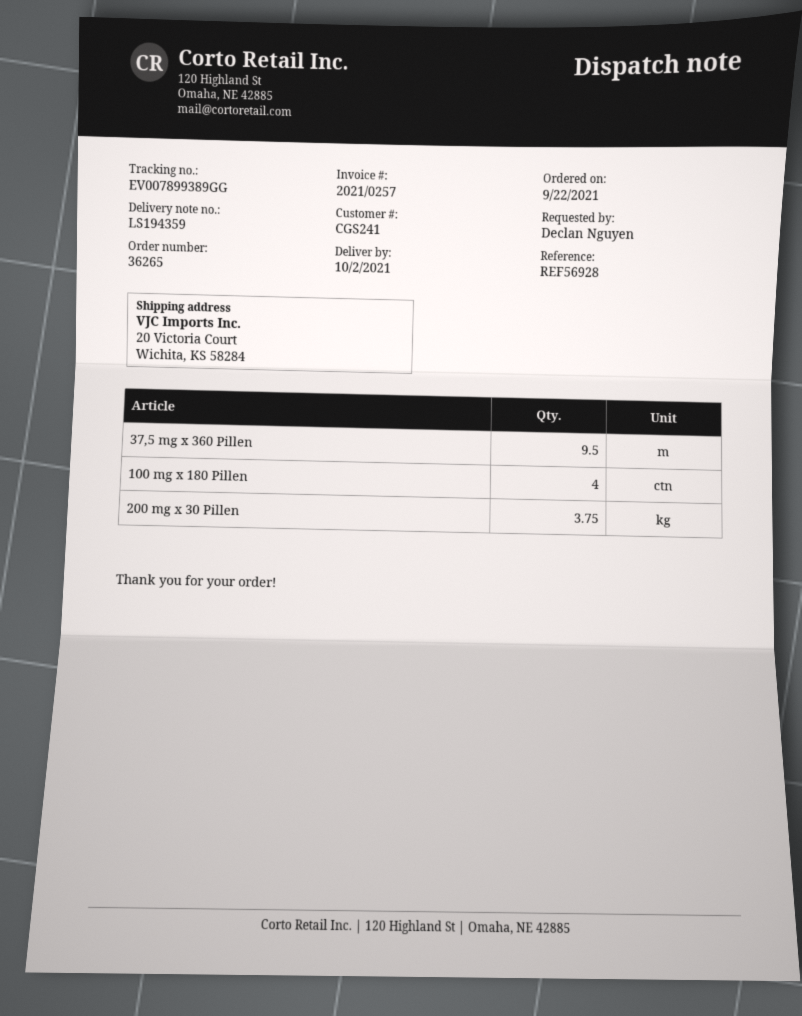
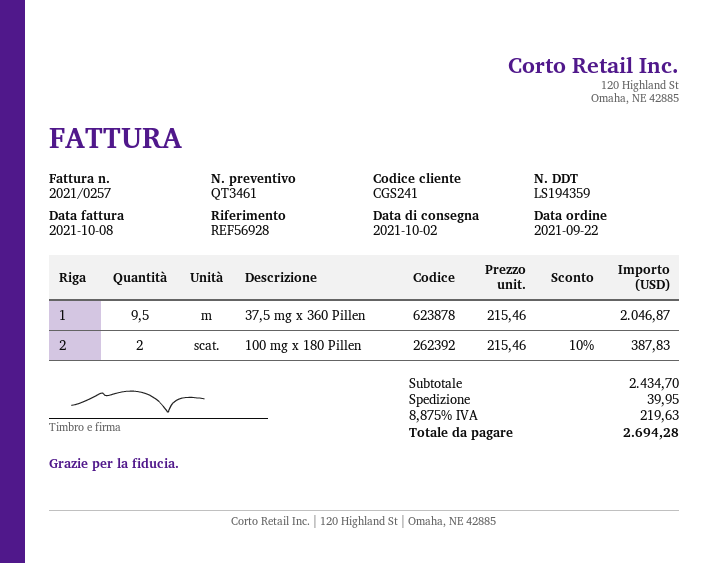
100 mg x 180 Pillen: 4 -> 2
200 mg x 30 Pillen: 3.75 -> none

